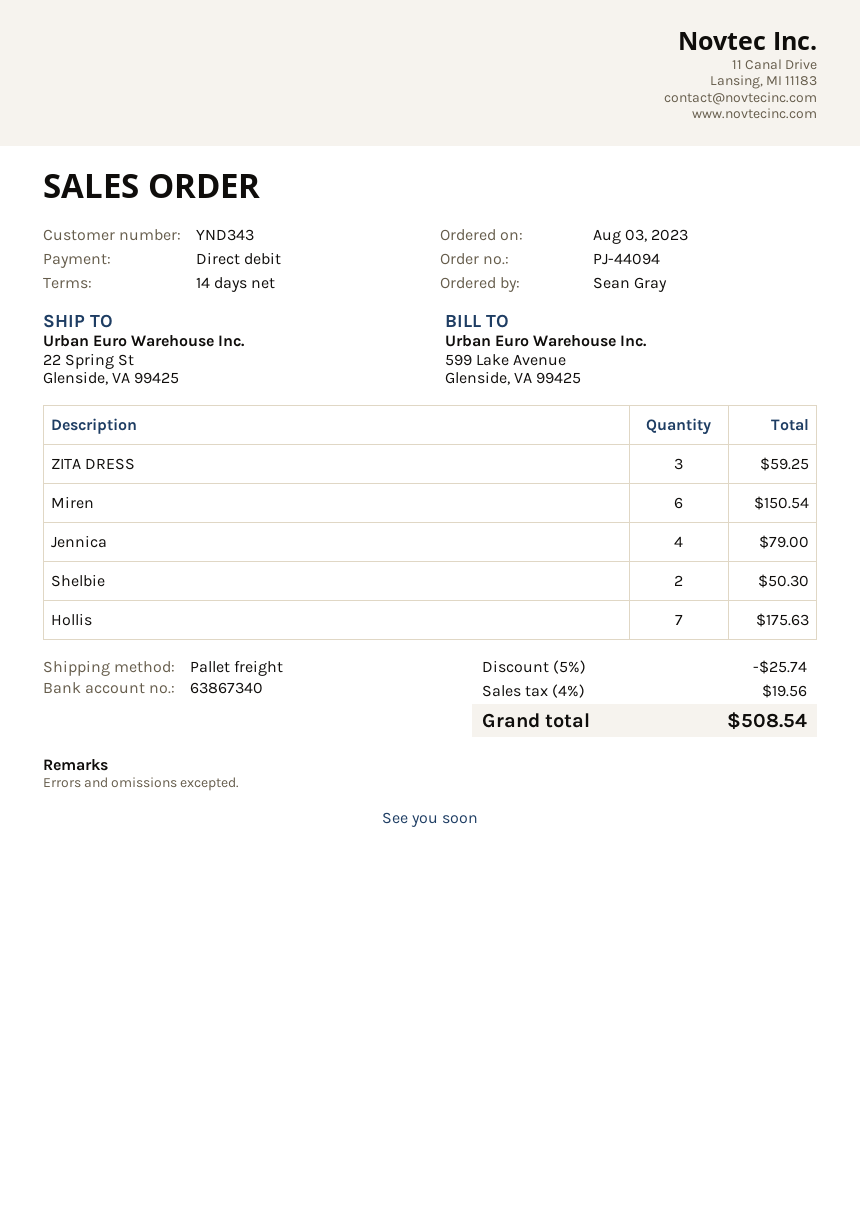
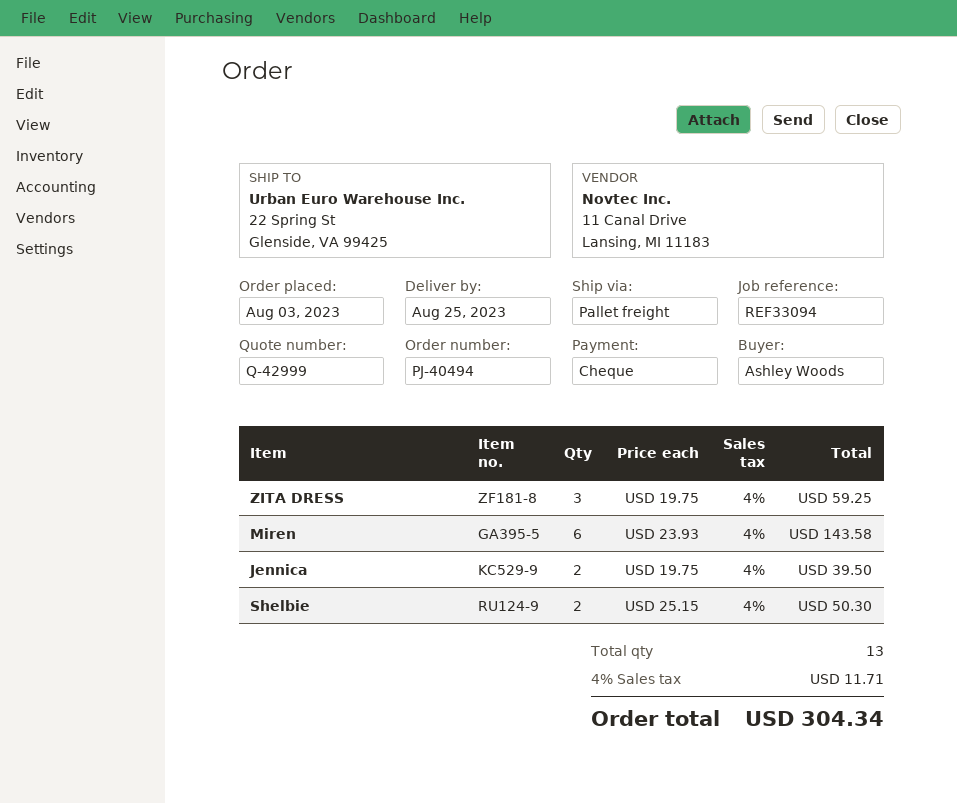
order number: PJ-44094 -> PJ-40494
ordered by: Sean Gray -> Ashley Woods
payment method: direct debit -> cheque
Miren: 6 for 150.54 -> 6 for 143.58
Jennica: 4 for 79.00 -> 2 for 39.50
Hollis: 7 for 175.63 -> none
discount: 5% = 25.74 -> none
tax: 4% = 19.56 -> 4% = 11.71
total: 508.54 -> 304.34

